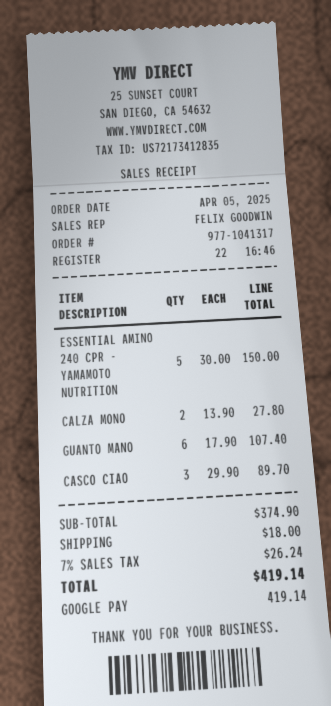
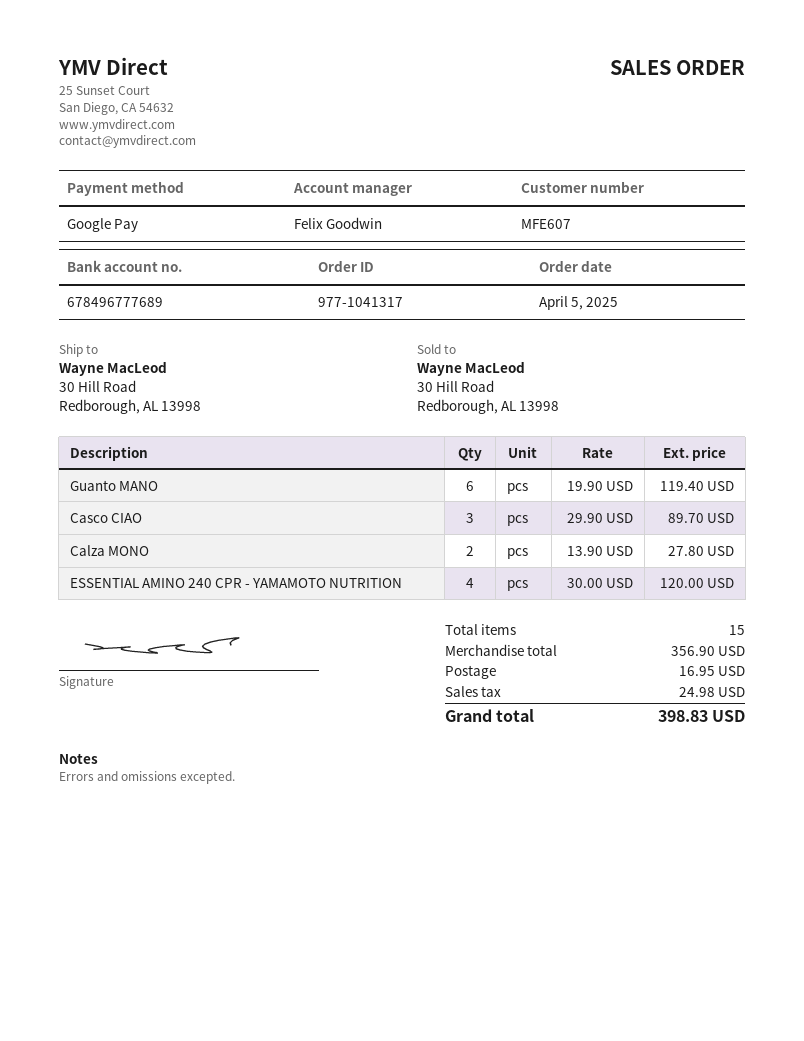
ESSENTIAL AMINO 240 CPR - YAMAMOTO NUTRITION: 5 x 30.00 = 150.00 -> 4 x 30.00 = 120.00
GUANTO MANO: 6 x 17.90 = 107.40 -> 6 x 19.90 = 119.40
subtotal: 374.90 -> 356.90
shipping: 18.00 -> 16.95
tax: 26.24 -> 24.98
total: 419.14 -> 398.83

